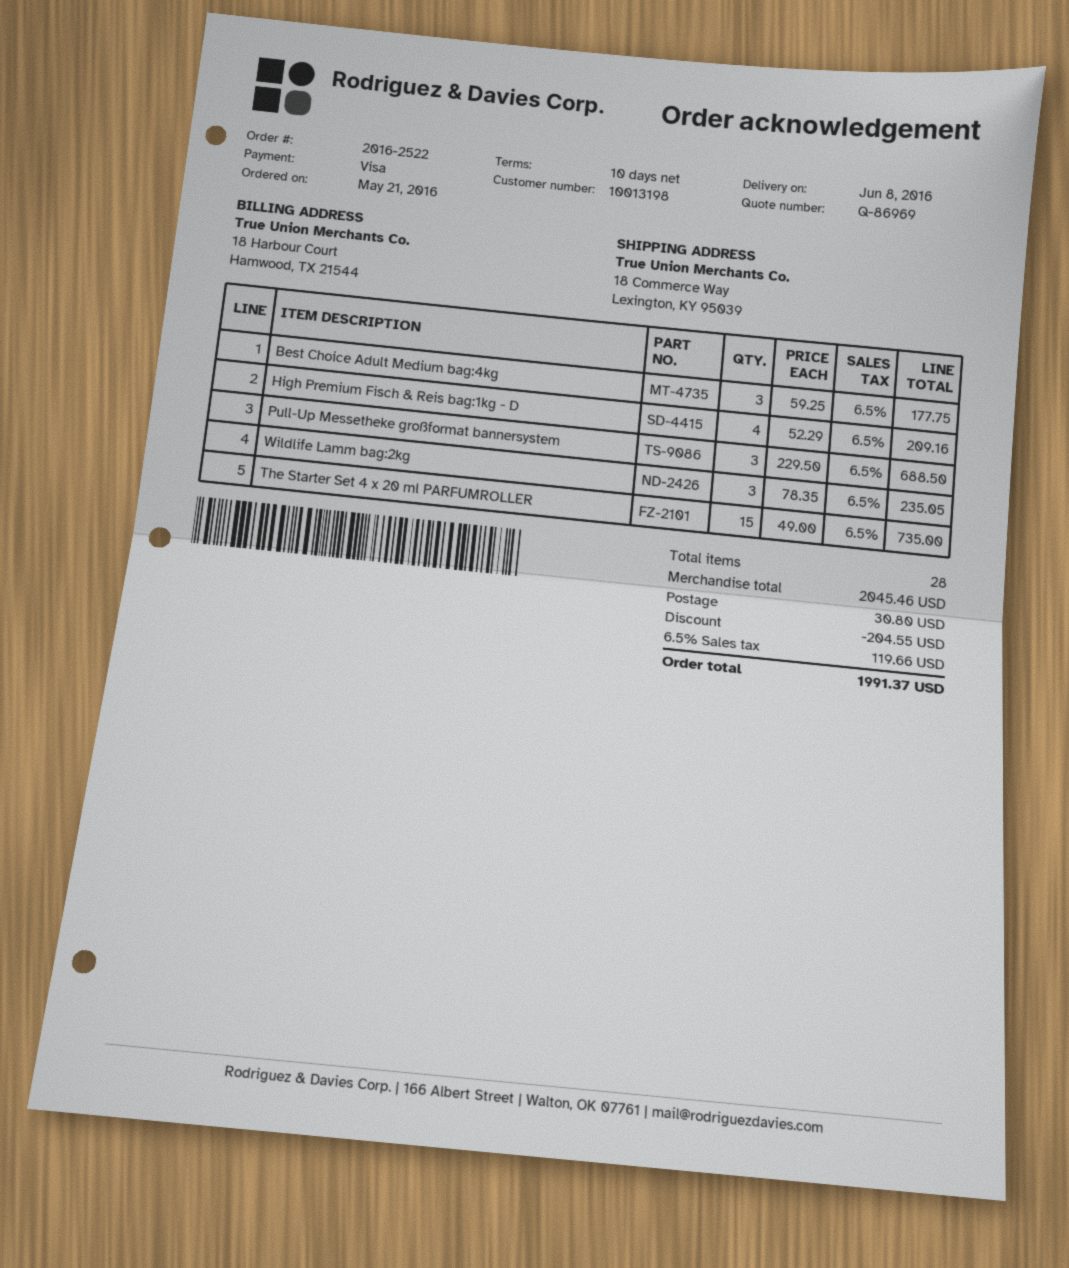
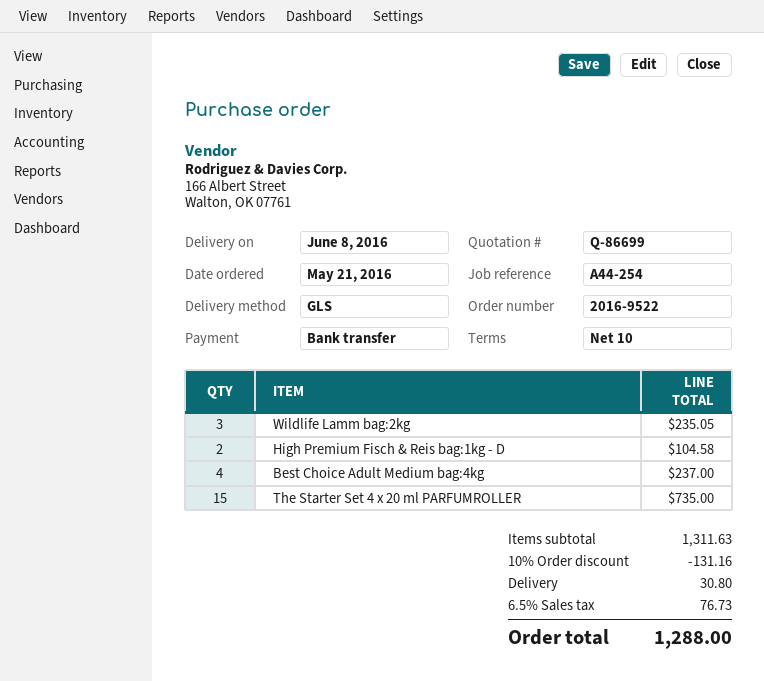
quote number: Q-86969 -> Q-86699
order number: 2016-2522 -> 2016-9522
payment method: Visa -> bank transfer
Best Choice Adult Medium bag:4kg: 3 for 177.75 -> 4 for 237.00
High Premium Fisch & Reis bag:1kg - D: 4 for 209.16 -> 2 for 104.58
Pull-Up Messetheke großformat bannersystem: 3 for 688.50 -> none
subtotal: 2045.46 -> 1311.63
discount: 204.55 -> 131.16
tax: 6.5% = 119.66 -> 6.5% = 76.73
total: 1991.37 -> 1288.00

